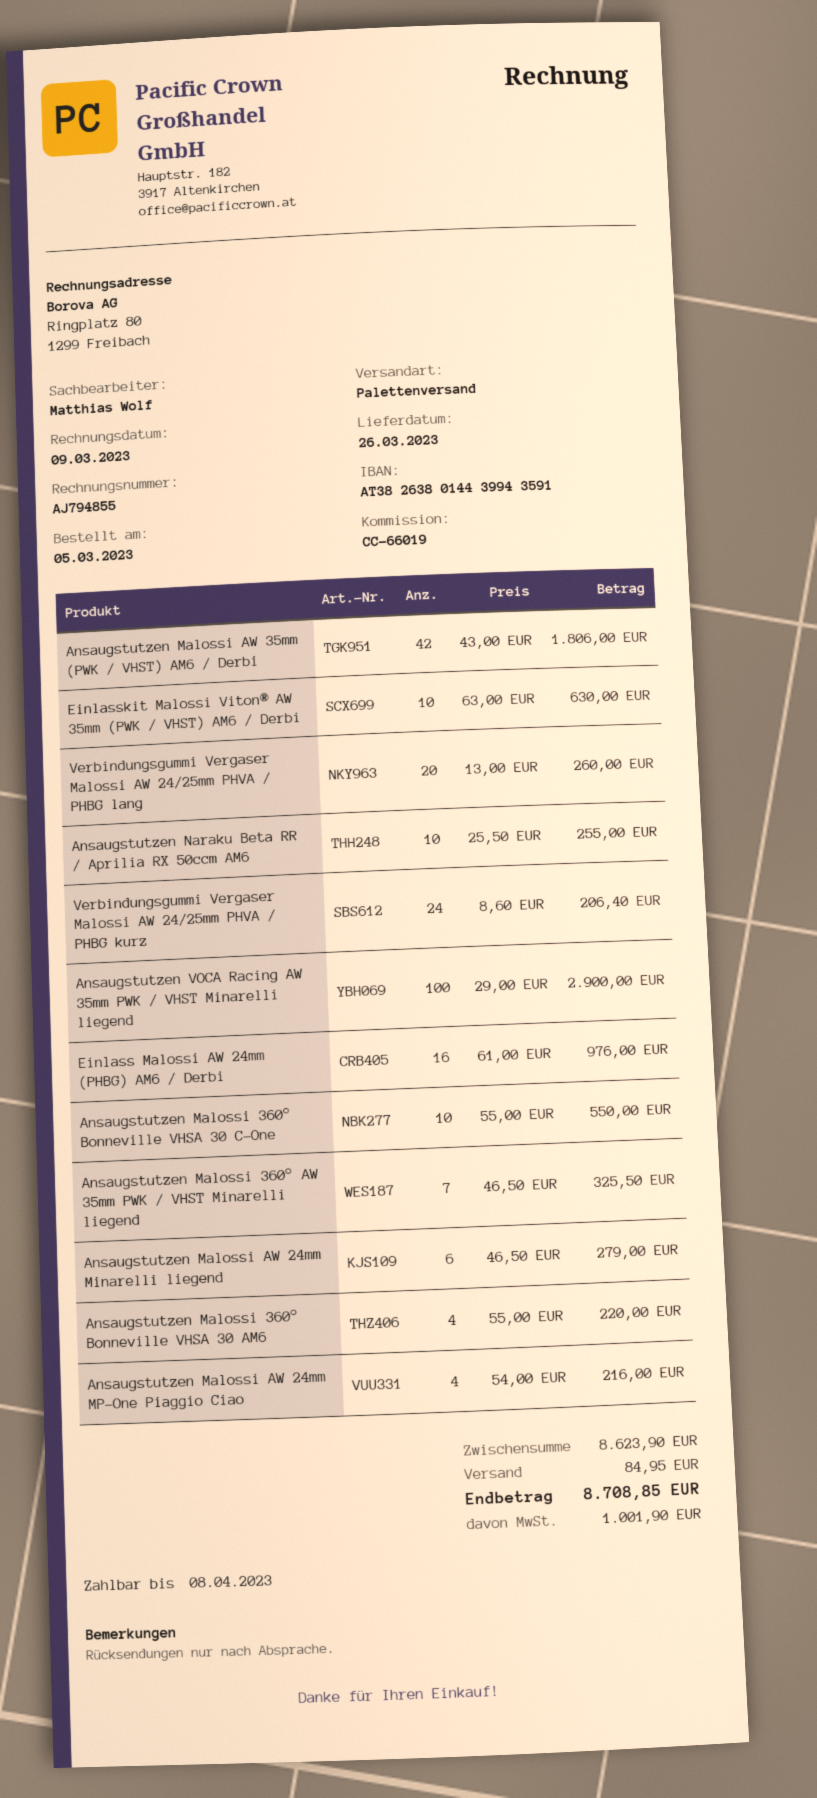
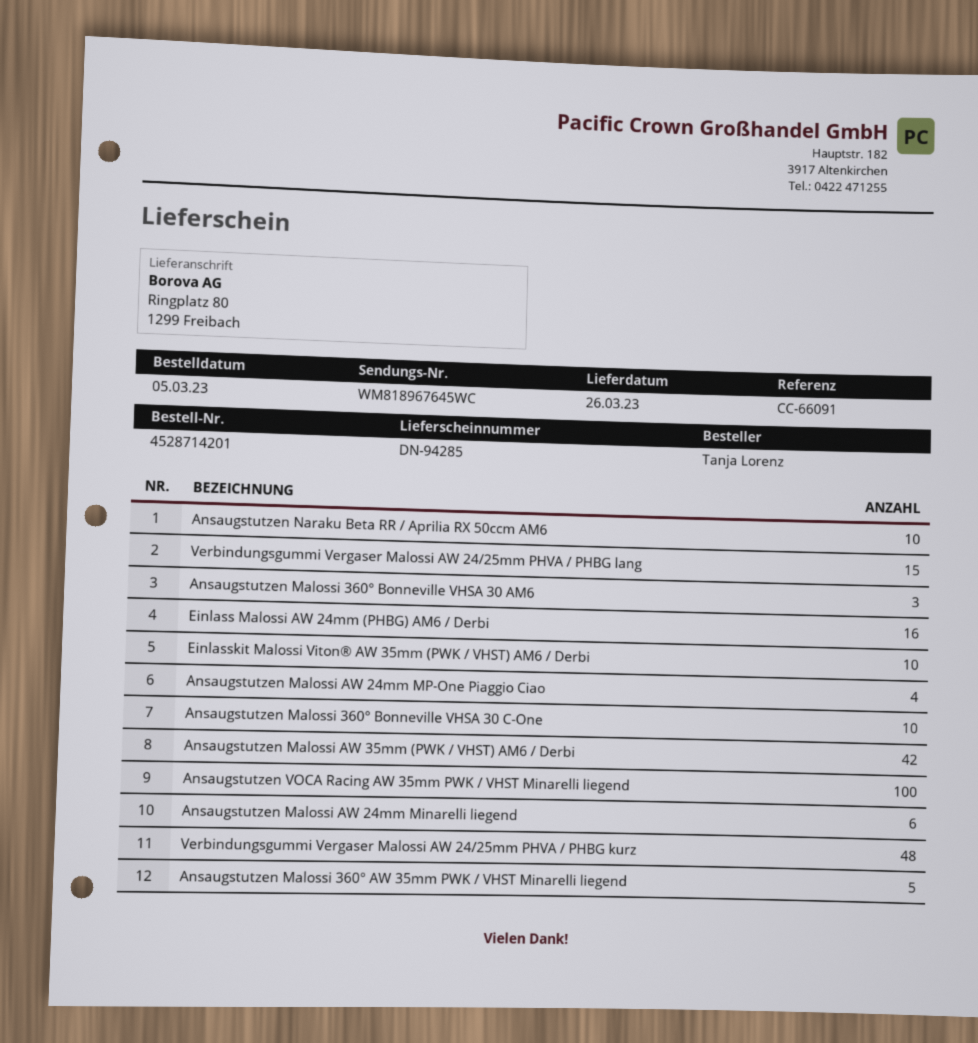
reference: CC-66019 -> CC-66091
Verbindungsgummi Vergaser Malossi AW 24/25mm PHVA / PHBG lang: 20 -> 15
Verbindungsgummi Vergaser Malossi AW 24/25mm PHVA / PHBG kurz: 24 -> 48
Ansaugstutzen Malossi 360° AW 35mm PWK / VHST Minarelli liegend: 7 -> 5
Ansaugstutzen Malossi 360° Bonneville VHSA 30 AM6: 4 -> 3

